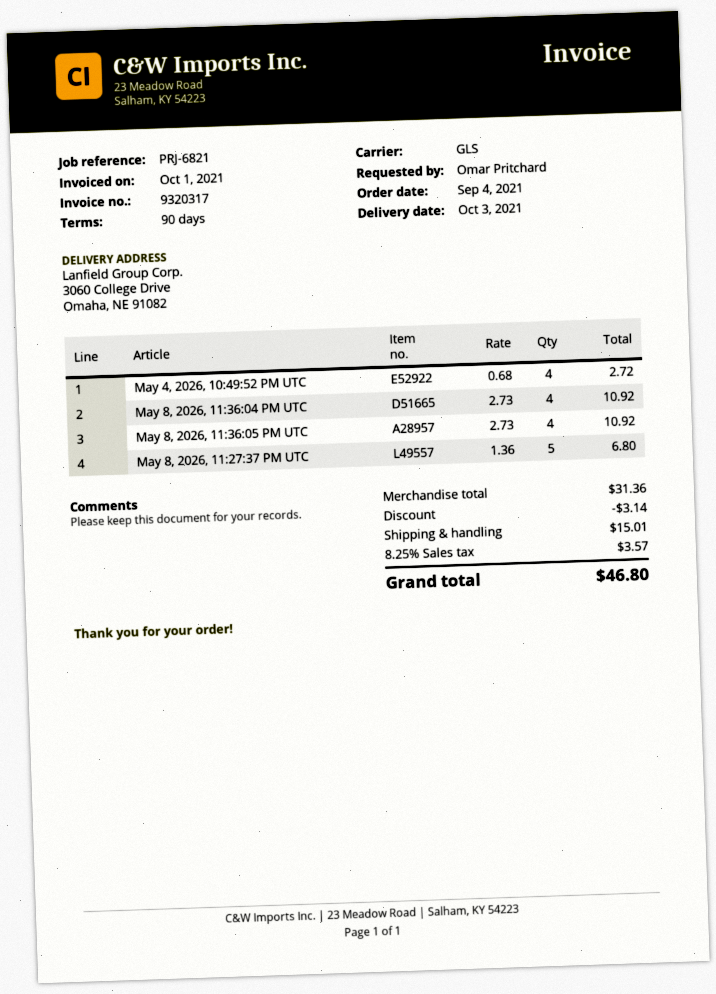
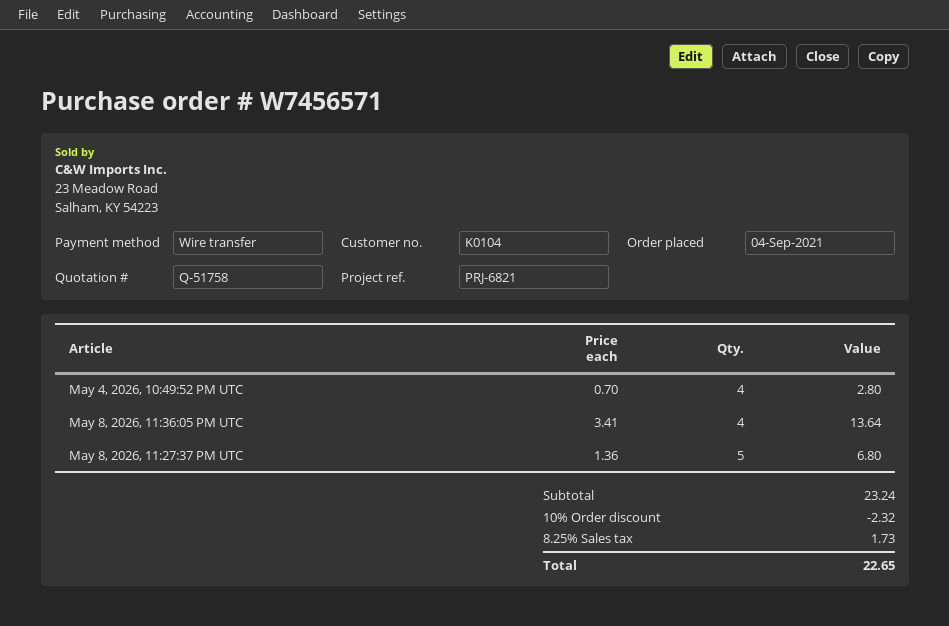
May 4, 2026, 10:49:52 PM UTC: 4 x 0.68 = 2.72 -> 4 x 0.70 = 2.80
May 8, 2026, 11:36:04 PM UTC: 4 x 2.73 = 10.92 -> none
May 8, 2026, 11:36:05 PM UTC: 4 x 2.73 = 10.92 -> 4 x 3.41 = 13.64
subtotal: 31.36 -> 23.24
discount: 3.14 -> 2.32
shipping: 15.01 -> none
tax: 8.25% = 3.57 -> 8.25% = 1.73
total: 46.80 -> 22.65

